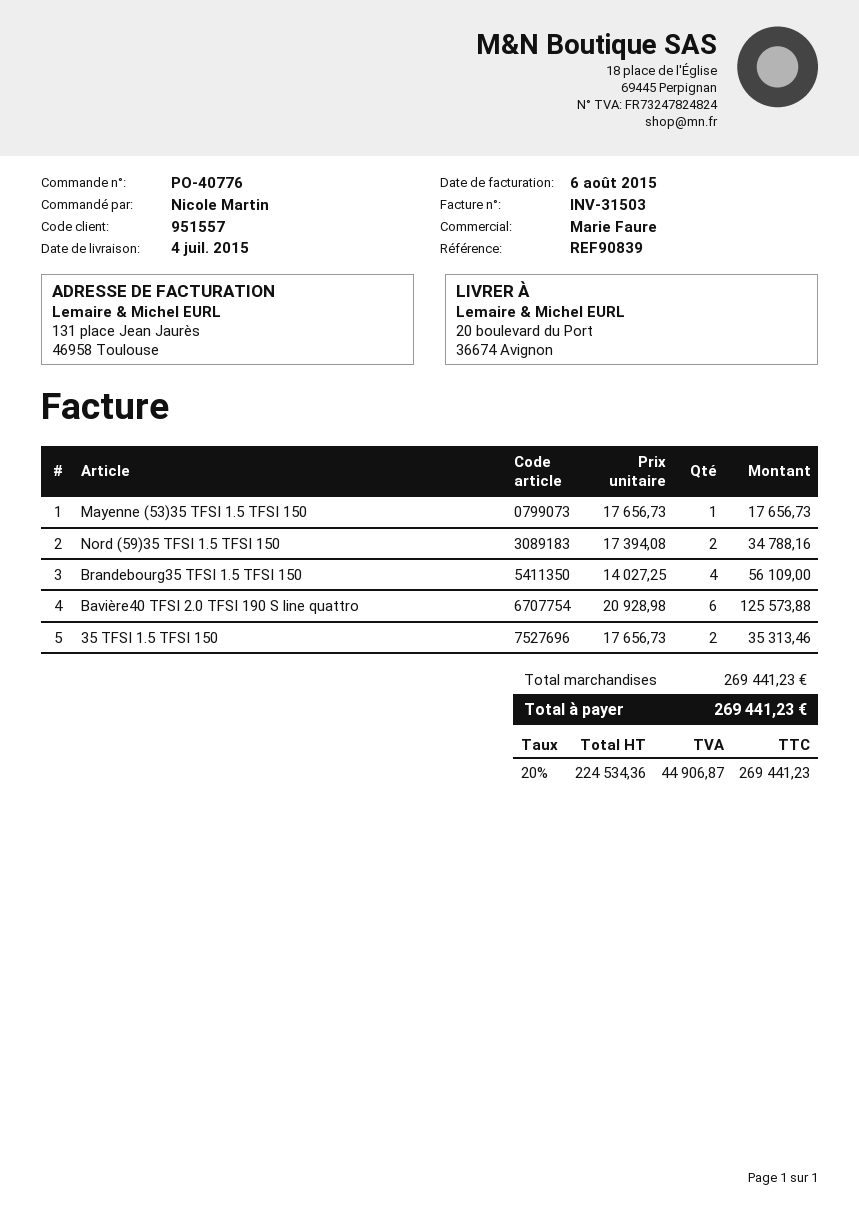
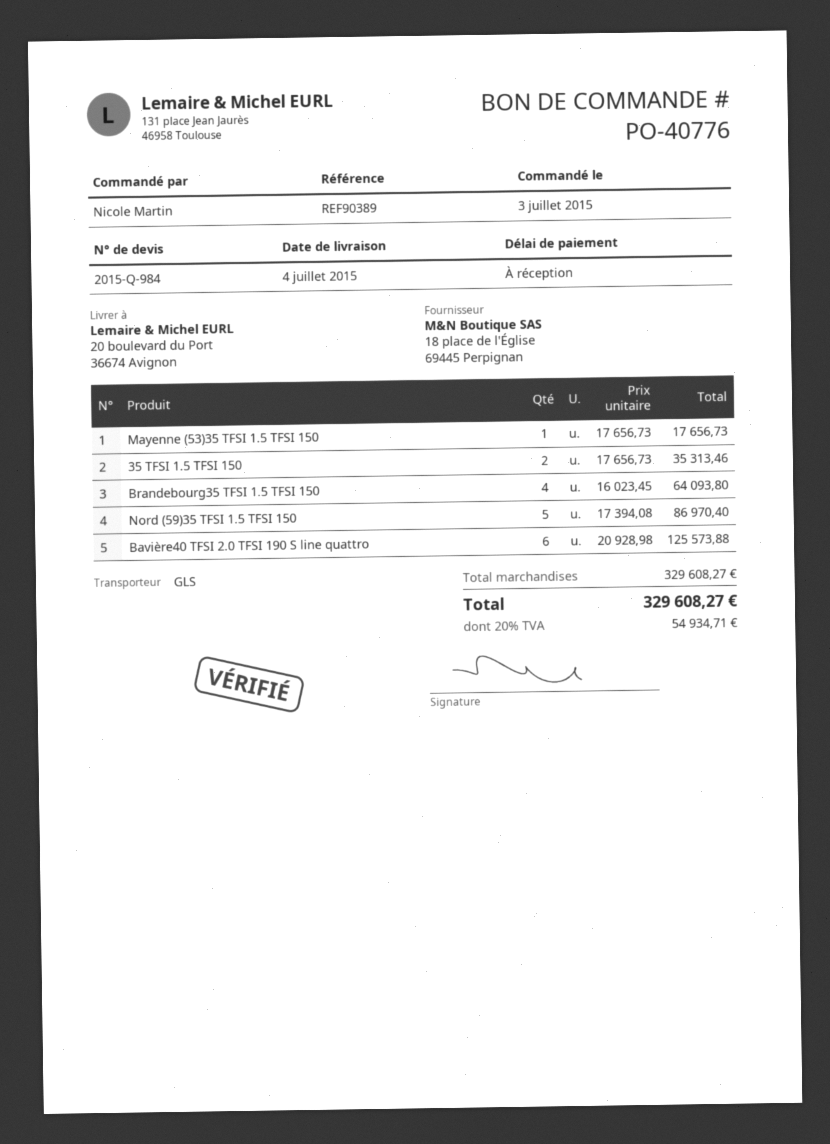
reference: REF90839 -> REF90389
Nord (59)35 TFSI 1.5 TFSI 150: 2 x 17394.08 = 34788.16 -> 5 x 17394.08 = 86970.40
Brandebourg35 TFSI 1.5 TFSI 150: 4 x 14027.25 = 56109.00 -> 4 x 16023.45 = 64093.80
subtotal: 269441.23 -> 329608.27
tax: 20% = 44906.87 -> 20% = 54934.71
total: 269441.23 -> 329608.27

